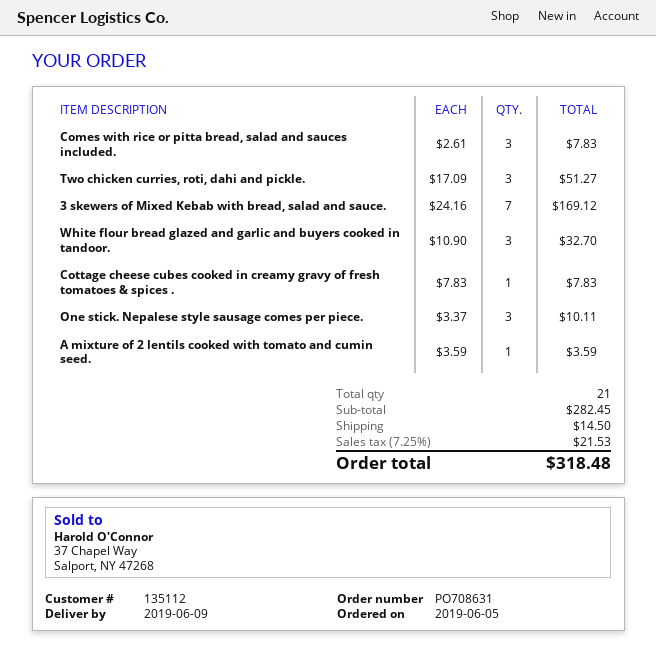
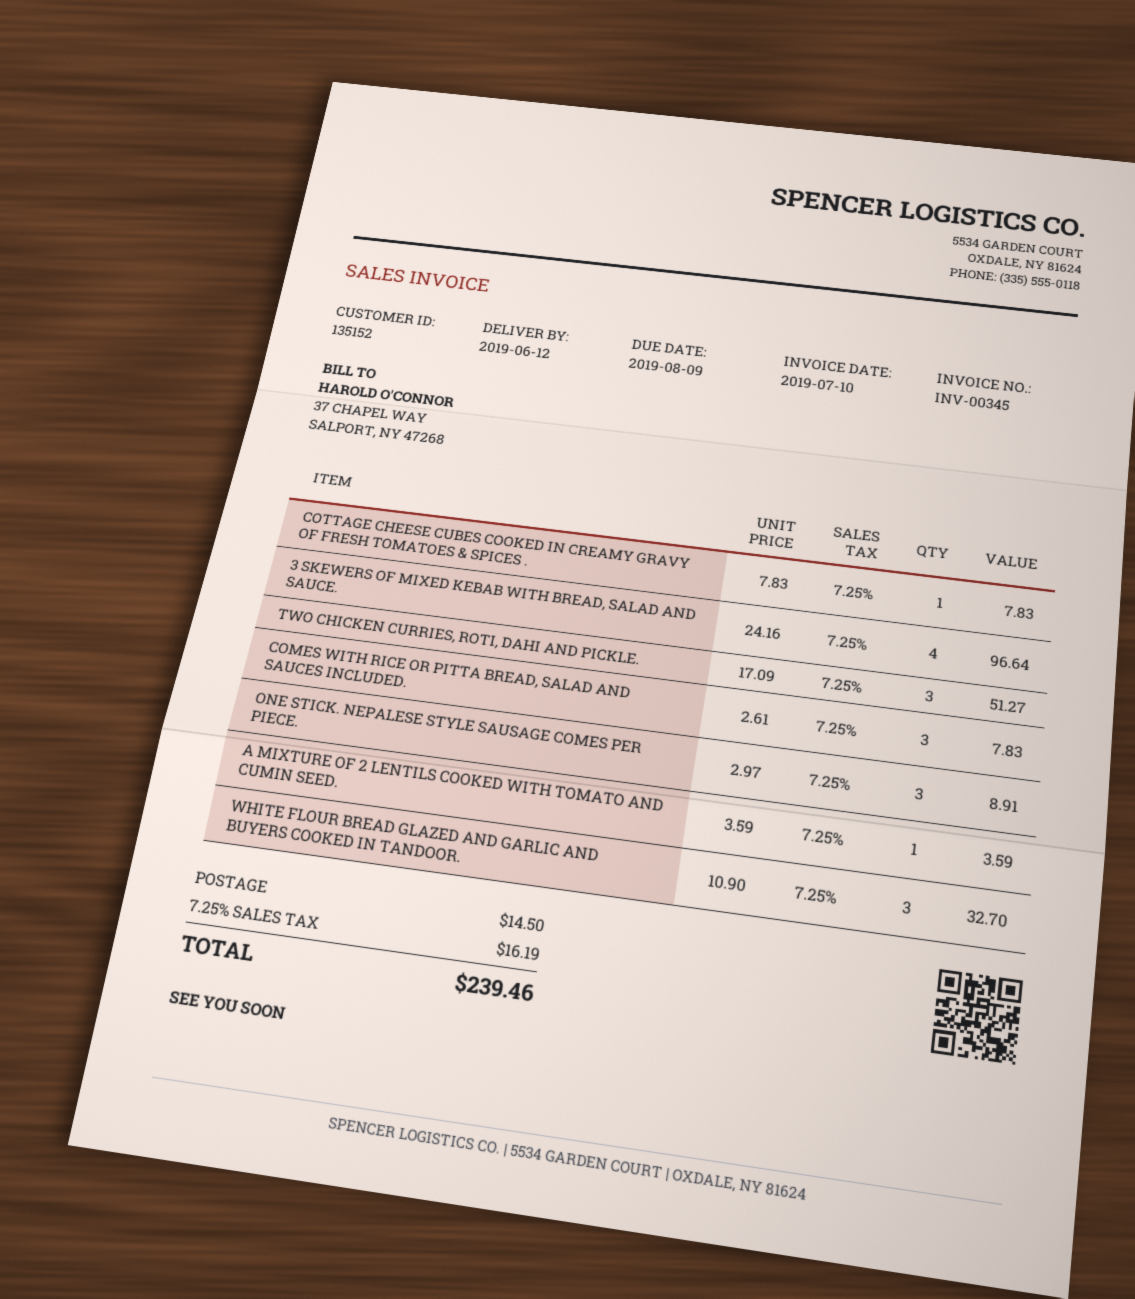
delivery date: 2019-06-09 -> 2019-06-12
customer number: 135112 -> 135152
3 skewers of Mixed Kebab with bread, salad and sauce.: 7 x 24.16 = 169.12 -> 4 x 24.16 = 96.64
One stick. Nepalese style sausage comes per piece.: 3 x 3.37 = 10.11 -> 3 x 2.97 = 8.91
tax: 7.25% = 21.53 -> 7.25% = 16.19
total: 318.48 -> 239.46

